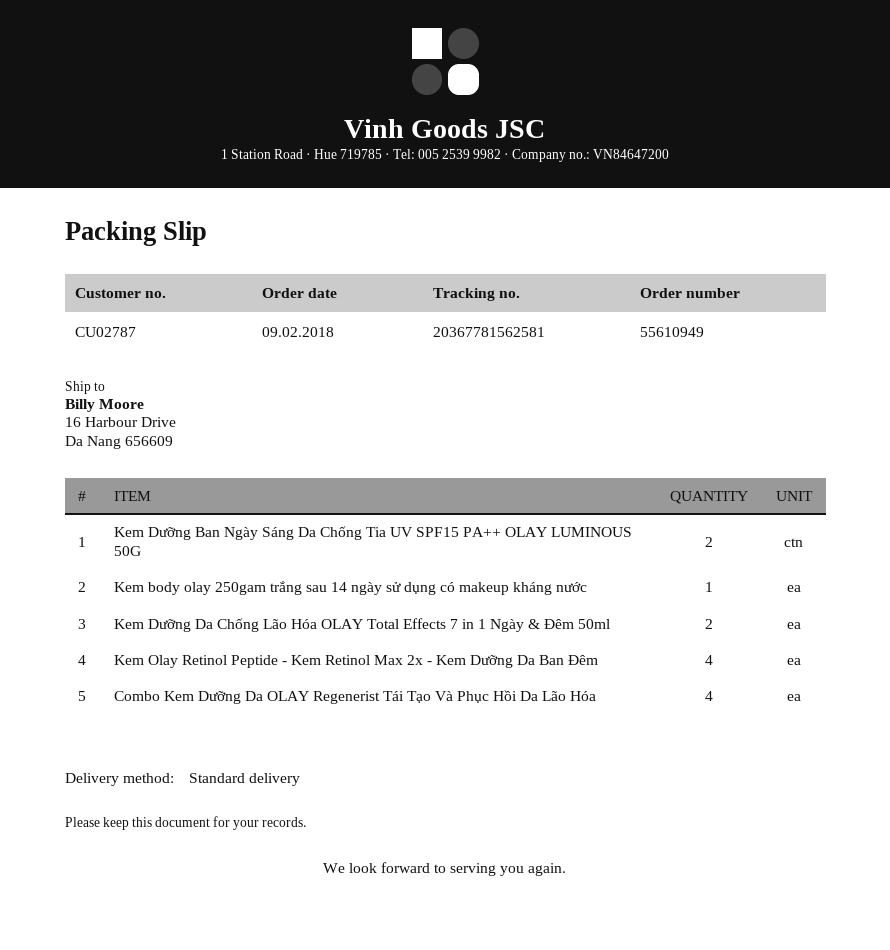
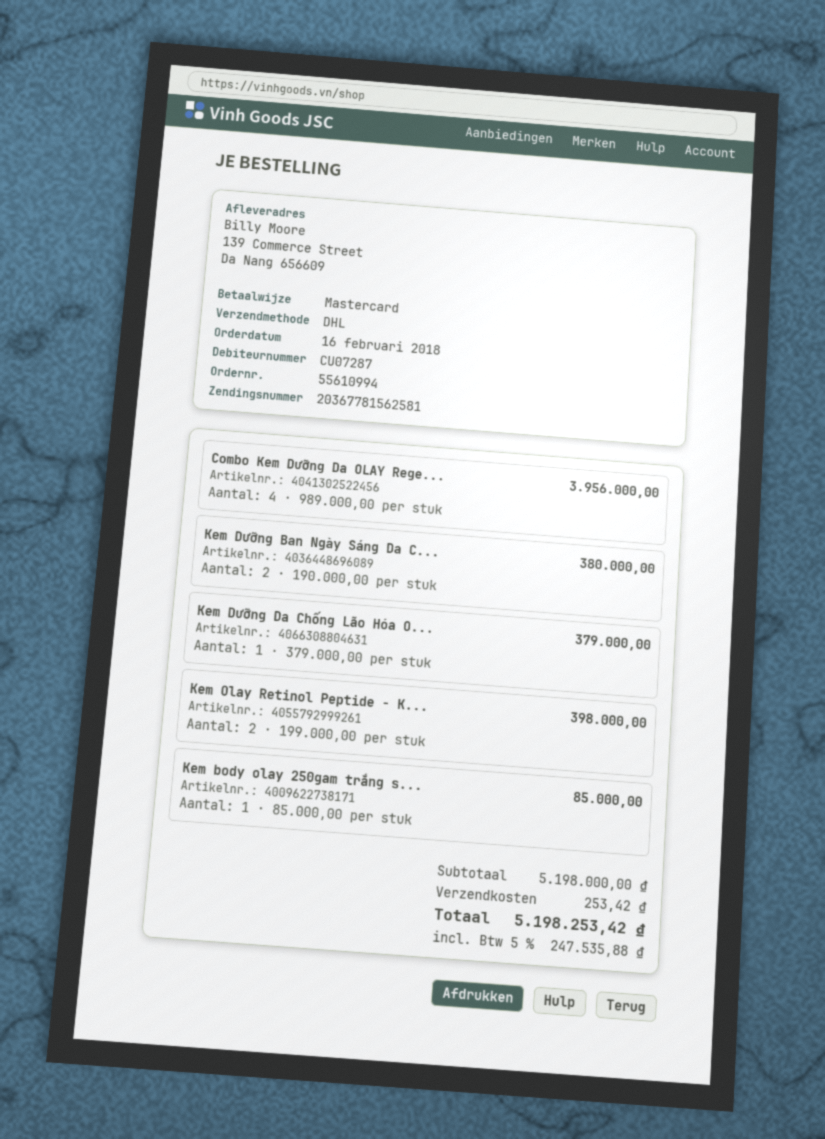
order number: 55610949 -> 55610994
order date: 2018-02-09 -> 2018-02-16
customer number: CU02787 -> CU07287
shipping method: standard -> DHL
ship to: 16 Harbour Drive, Da Nang 656609 -> 139 Commerce Street, Da Nang 656609
Kem Dưỡng Da Chống Lão Hóa OLAY Total Effects 7 in 1 Ngày & Đêm 50ml: 2 -> 1
Kem Olay Retinol Peptide - Kem Retinol Max 2x - Kem Dưỡng Da Ban Đêm: 4 -> 2

